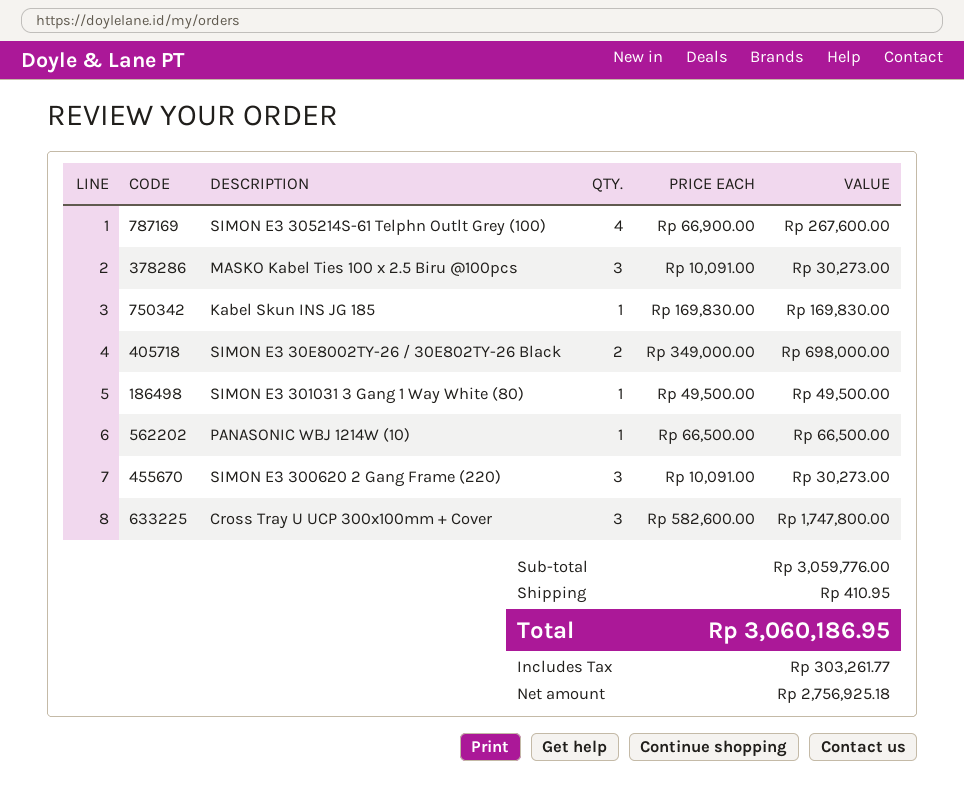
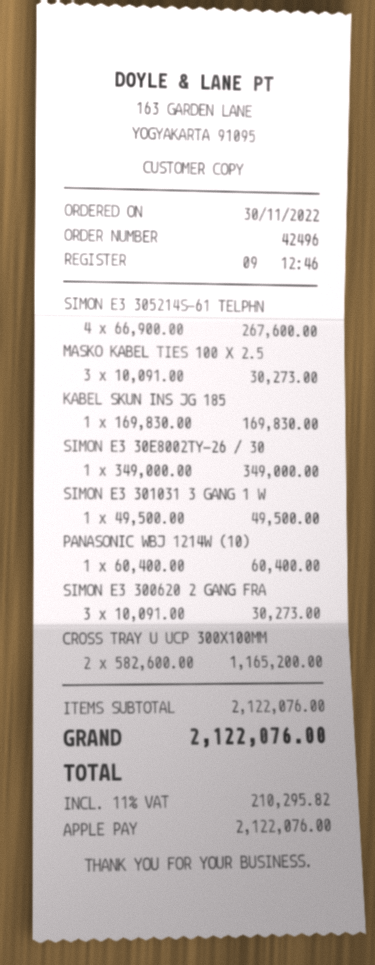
SIMON E3 30E8002TY-26 / 30E802TY-26 Black: 2 x 349000.00 = 698000.00 -> 1 x 349000.00 = 349000.00
PANASONIC WBJ 1214W (10): 1 x 66500.00 = 66500.00 -> 1 x 60400.00 = 60400.00
Cross Tray U UCP 300x100mm + Cover: 3 x 582600.00 = 1747800.00 -> 2 x 582600.00 = 1165200.00
subtotal: 3059776.00 -> 2122076.00
shipping: 410.95 -> none
tax: 303261.77 -> 210295.82
total: 3060186.95 -> 2122076.00

